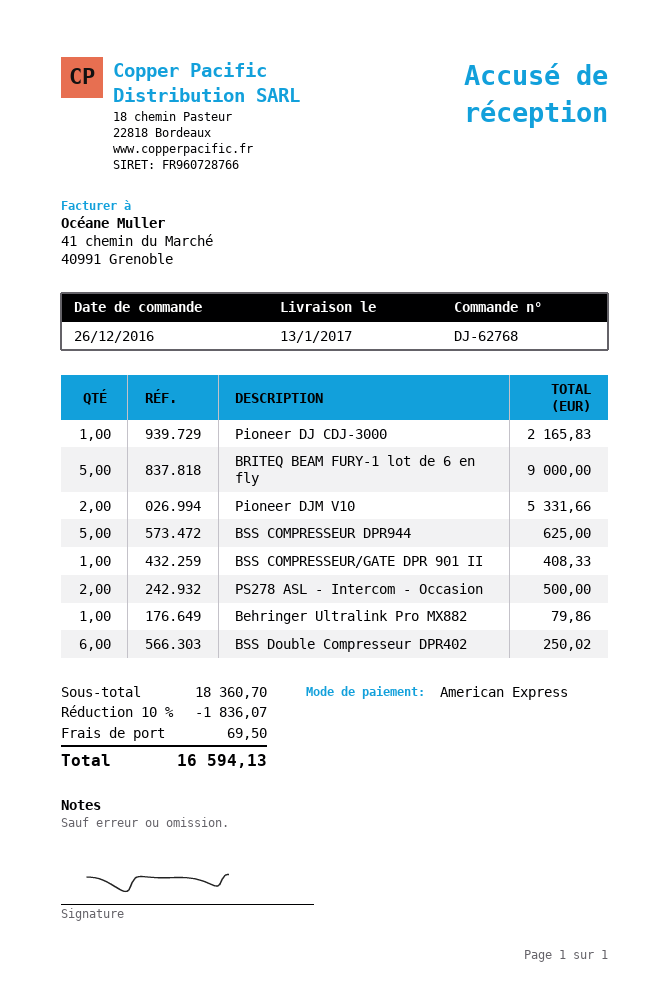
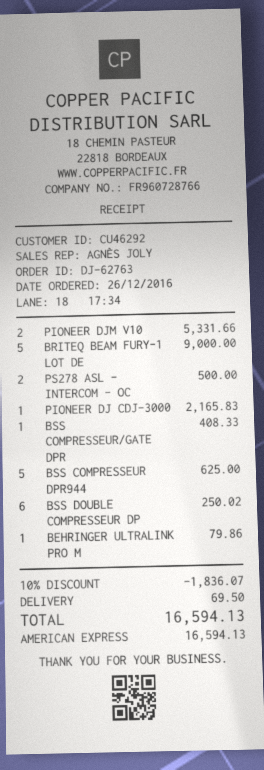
order number: DJ-62768 -> DJ-62763

